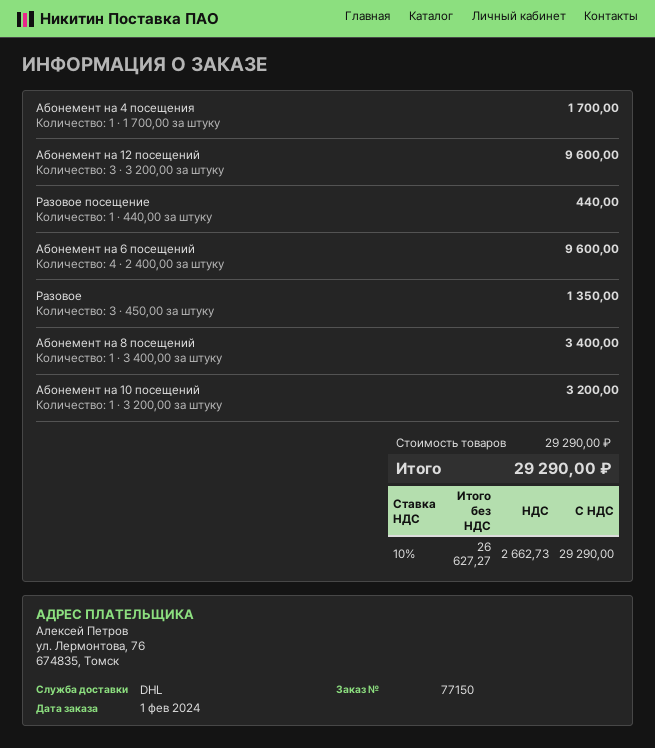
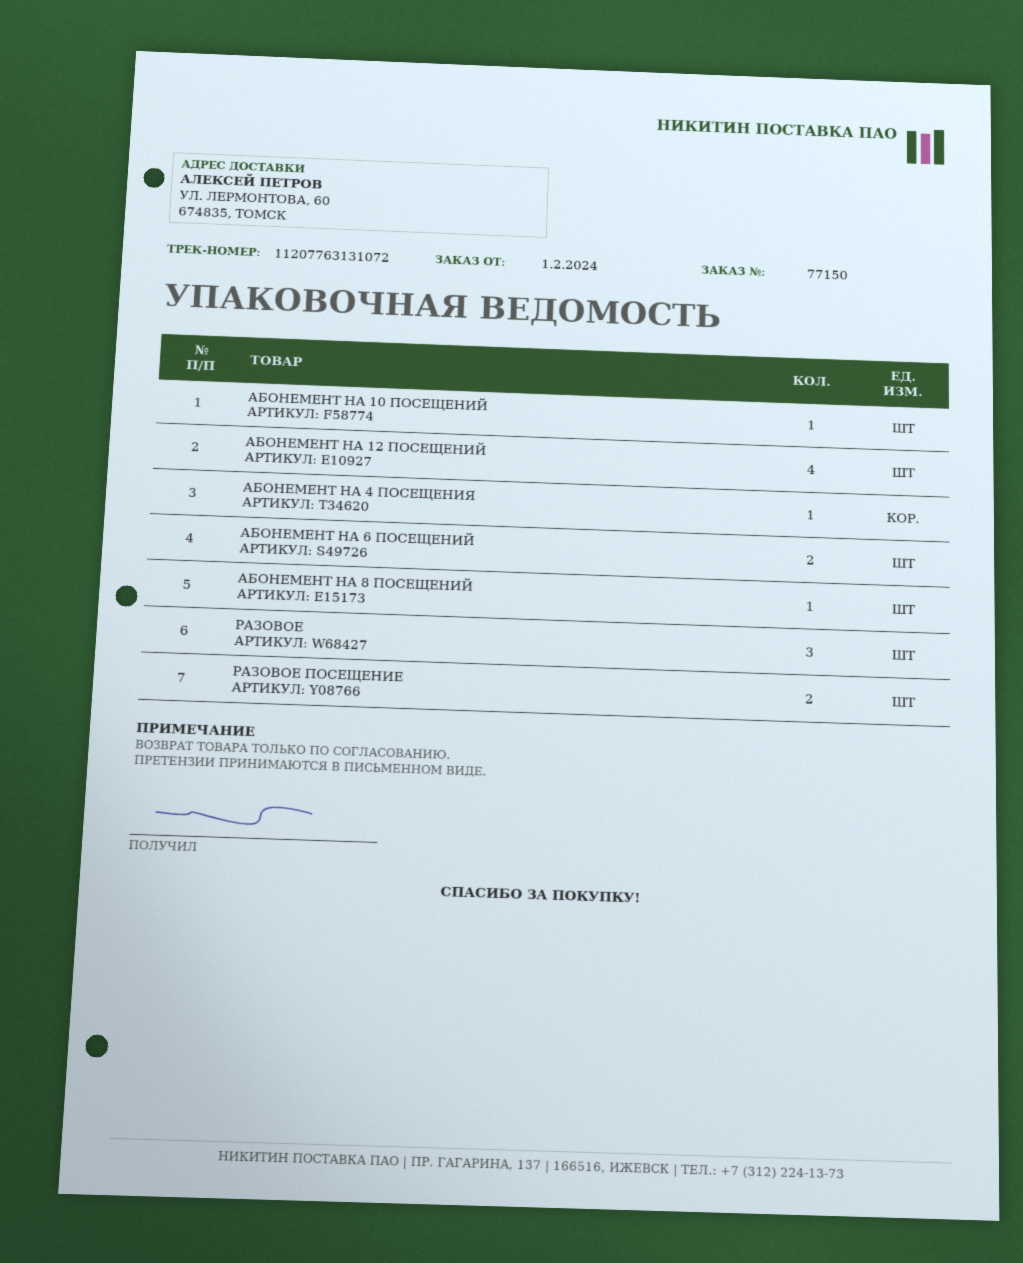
Абонемент на 12 посещений: 3 -> 4
Разовое посещение: 1 -> 2
Абонемент на 6 посещений: 4 -> 2

